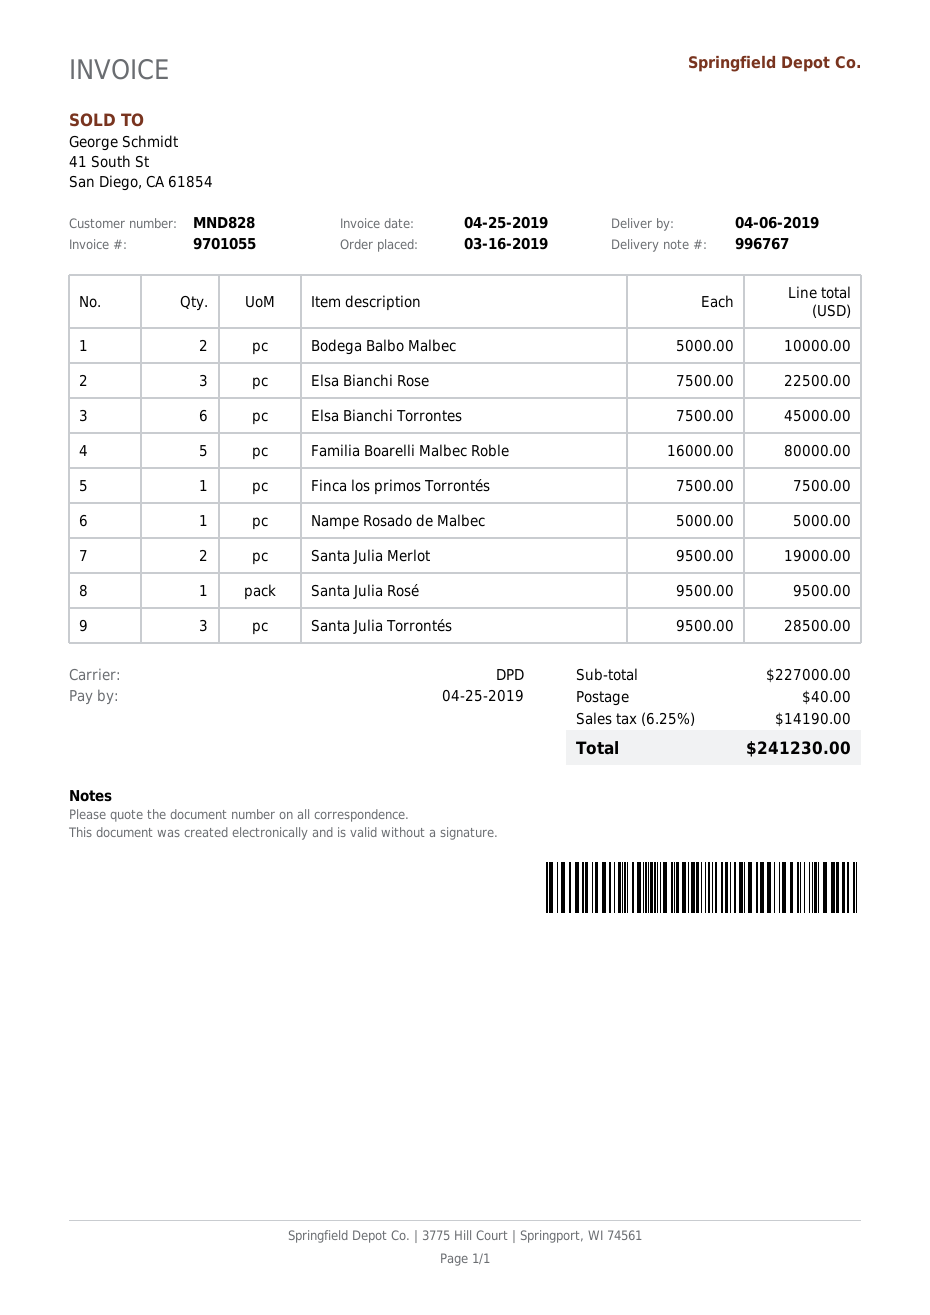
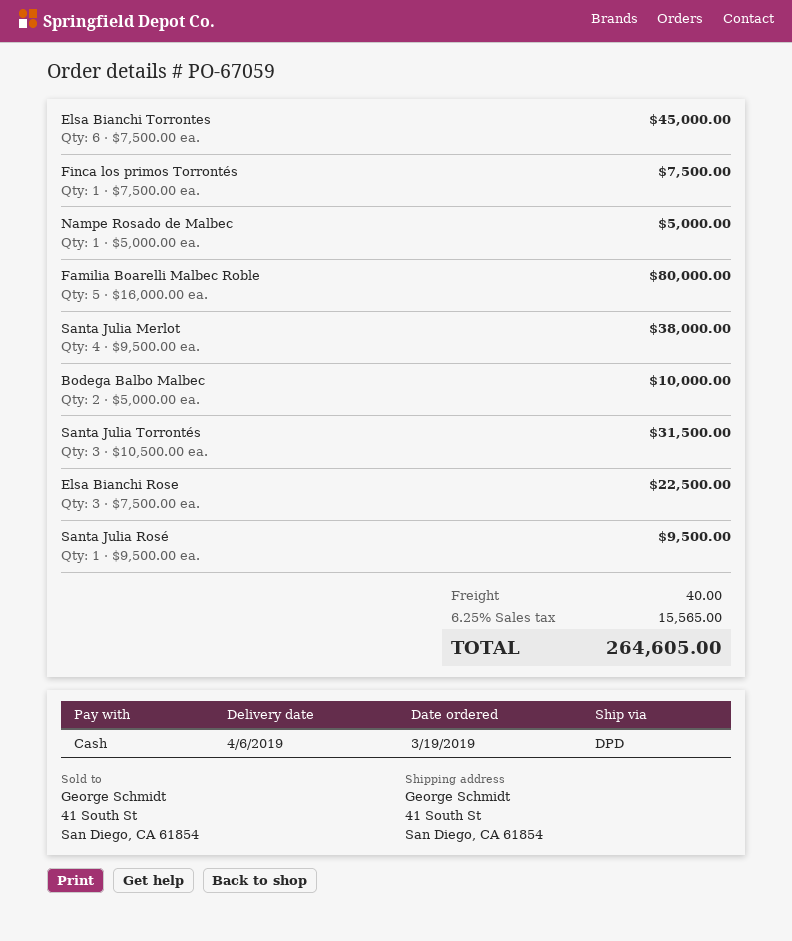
order date: 2019-03-16 -> 2019-03-19
Santa Julia Merlot: 2 x 9500.00 = 19000.00 -> 4 x 9500.00 = 38000.00
Santa Julia Torrontés: 3 x 9500.00 = 28500.00 -> 3 x 10500.00 = 31500.00
tax: 6.25% = 14190.00 -> 6.25% = 15565.00
total: 241230.00 -> 264605.00

